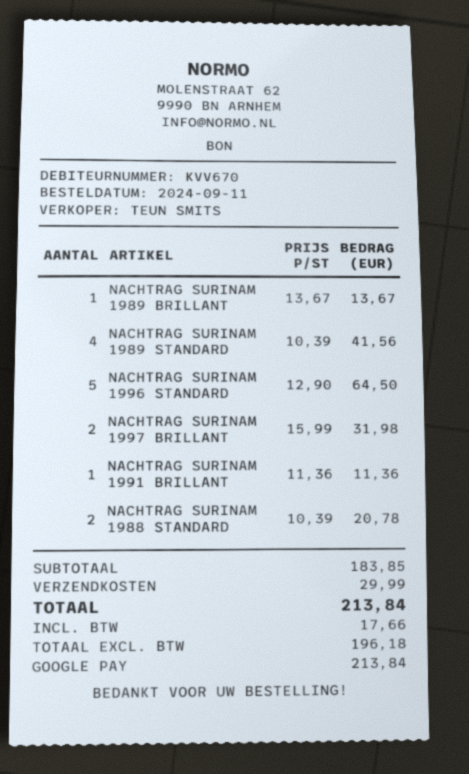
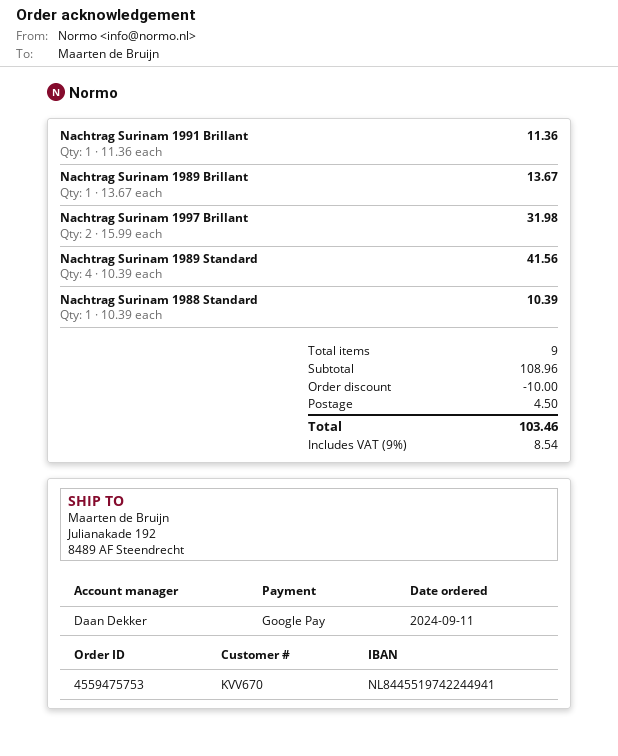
sales rep: TEUN SMITS -> Daan Dekker
NACHTRAG SURINAM 1996 STANDARD: 5 x 12.90 = 64.50 -> none
NACHTRAG SURINAM 1988 STANDARD: 2 x 10.39 = 20.78 -> 1 x 10.39 = 10.39
subtotal: 183.85 -> 108.96
discount: none -> 10.00
shipping: 29.99 -> 4.50
tax: 17.66 -> 8.54
total: 213.84 -> 103.46

